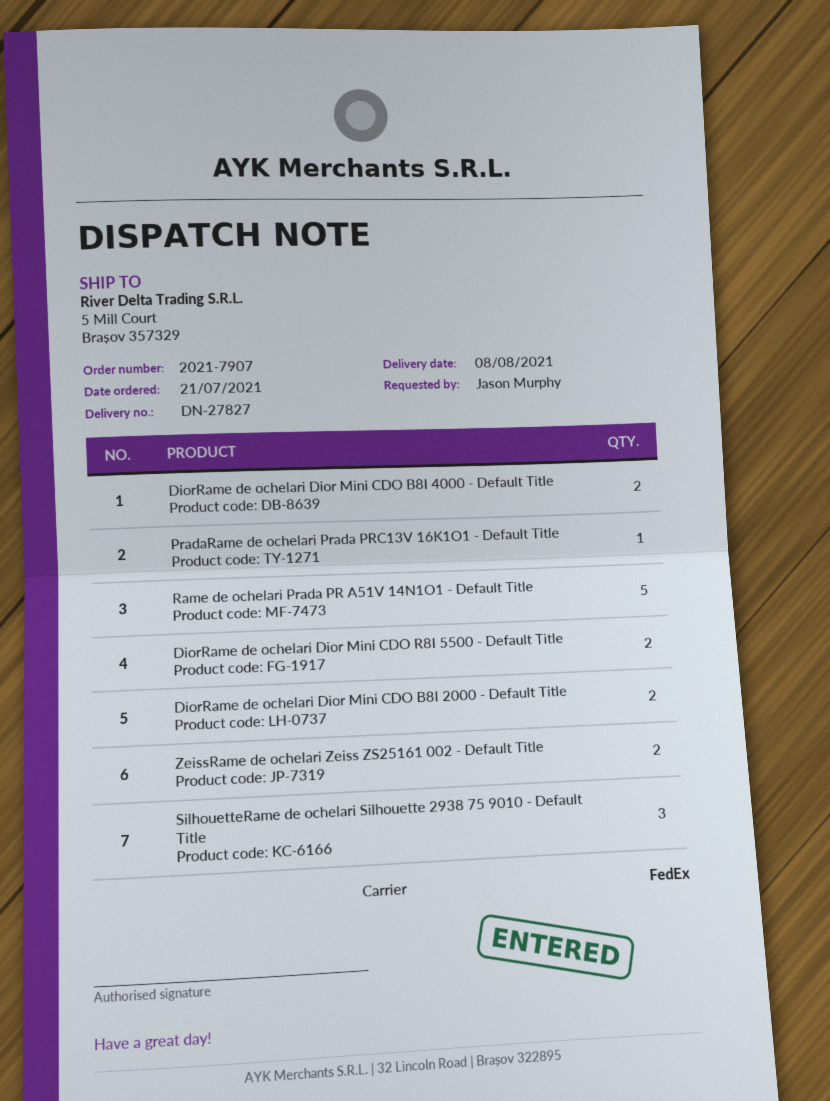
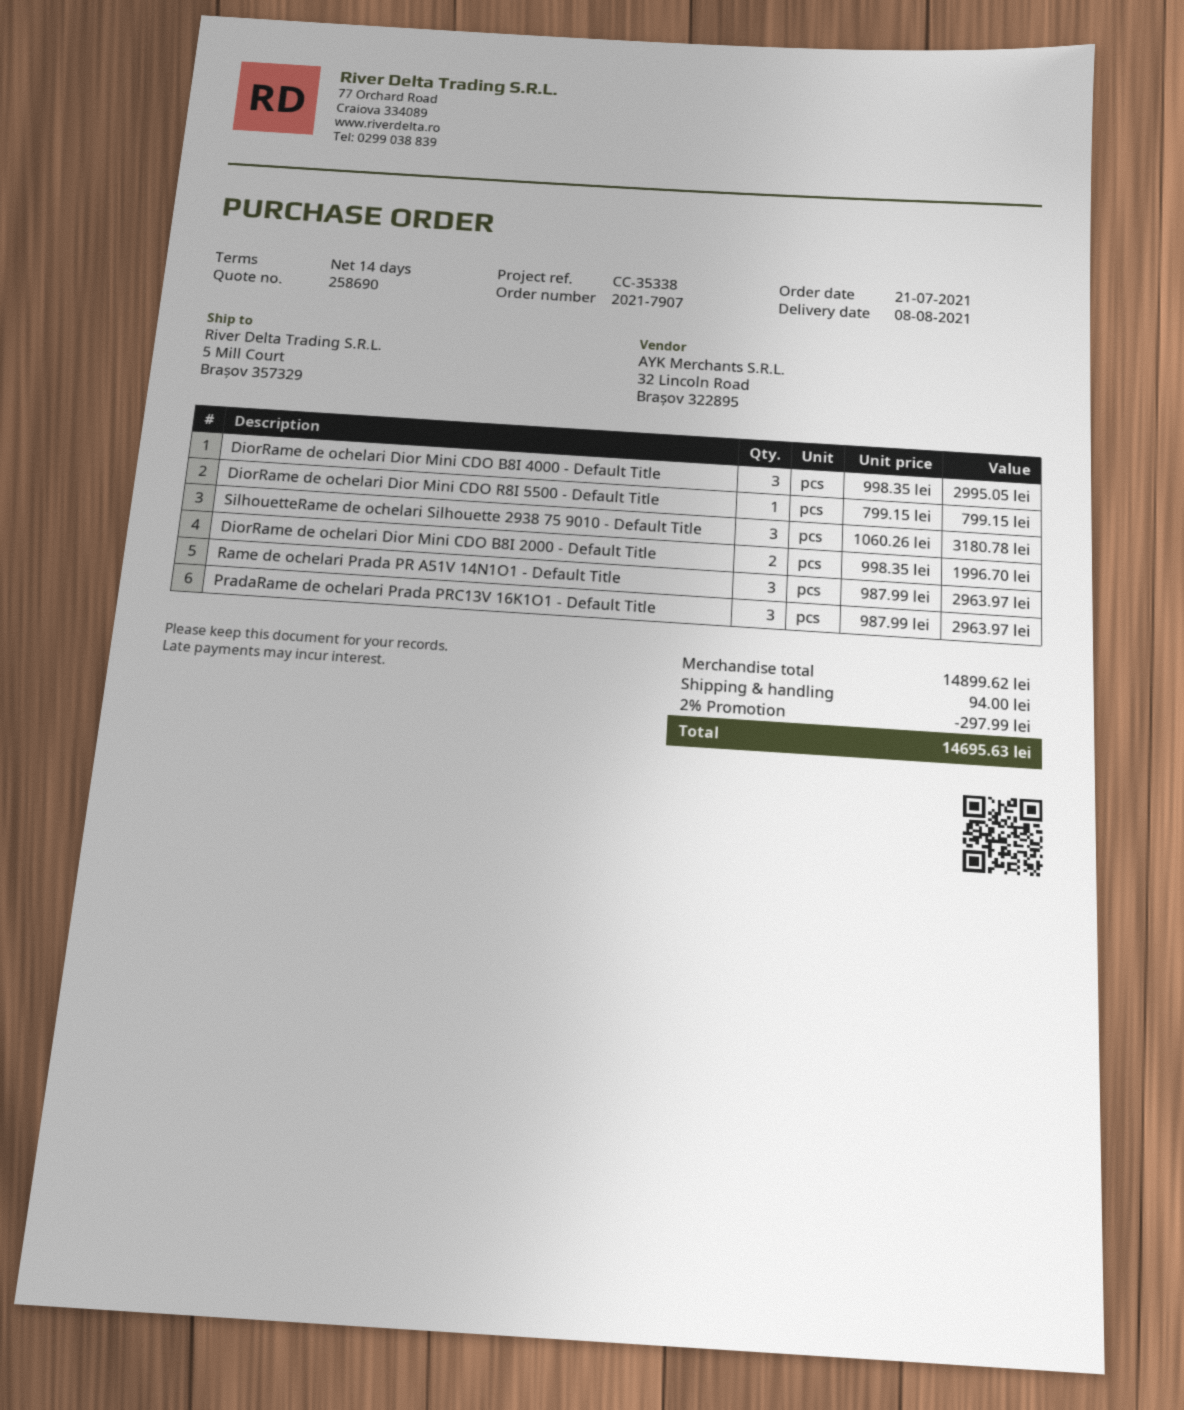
DiorRame de ochelari Dior Mini CDO B8I 4000 - Default Title: 2 -> 3
PradaRame de ochelari Prada PRC13V 16K1O1 - Default Title: 1 -> 3
Rame de ochelari Prada PR A51V 14N1O1 - Default Title: 5 -> 3
DiorRame de ochelari Dior Mini CDO R8I 5500 - Default Title: 2 -> 1
ZeissRame de ochelari Zeiss ZS25161 002 - Default Title: 2 -> none

